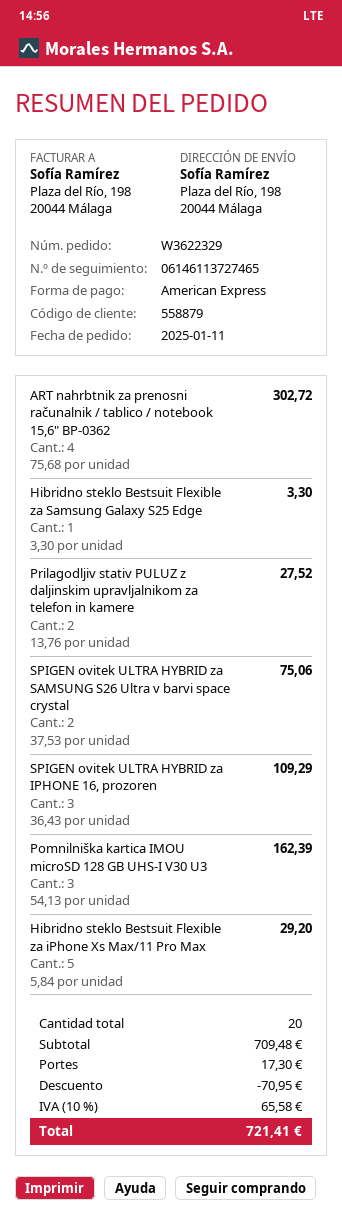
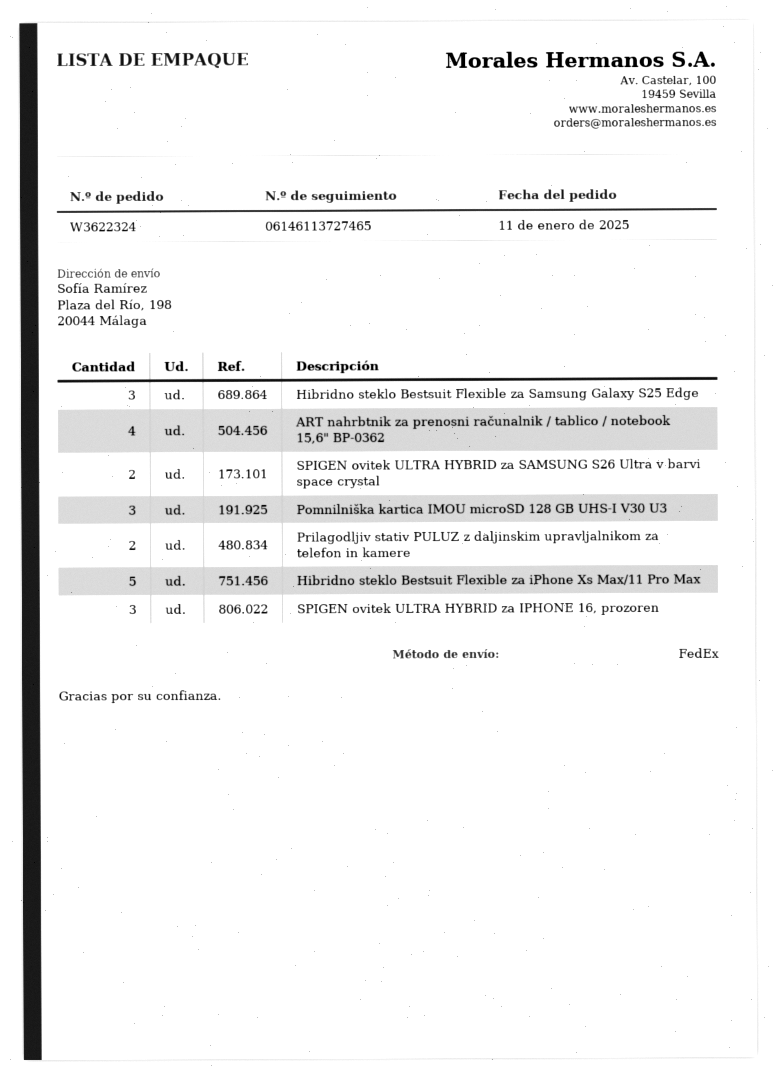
order number: W3622329 -> W3622324
Hibridno steklo Bestsuit Flexible za Samsung Galaxy S25 Edge: 1 -> 3

